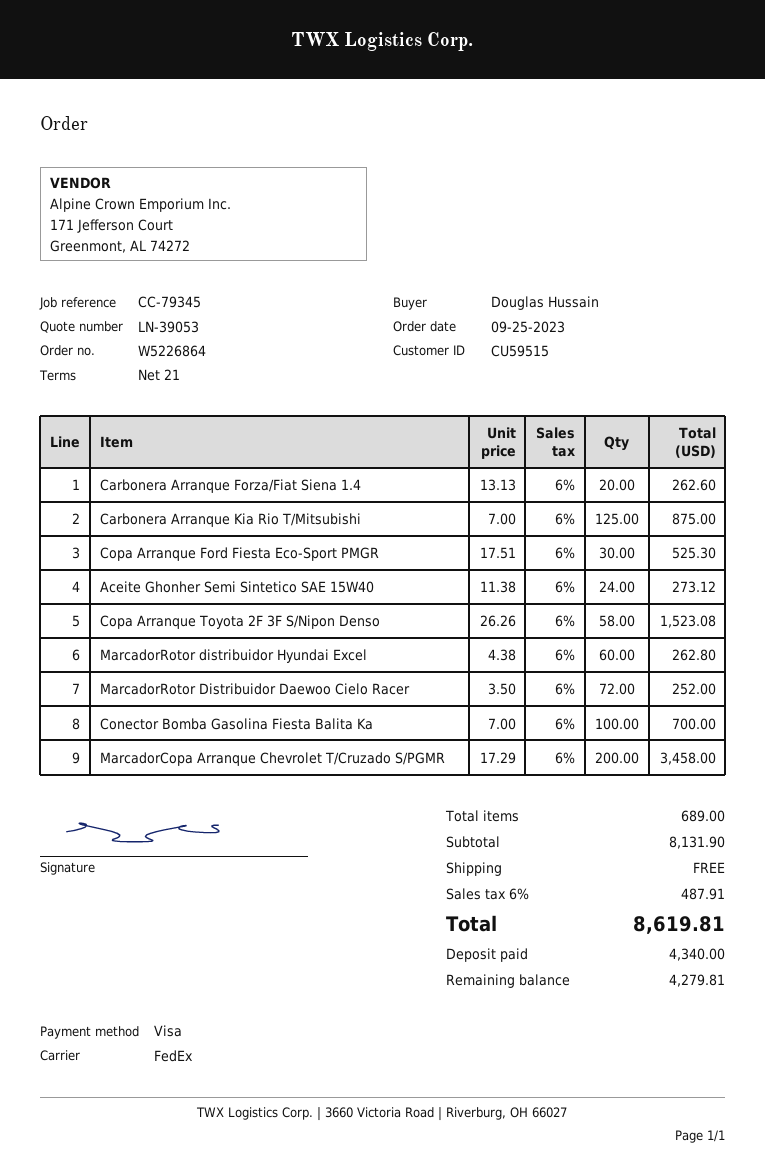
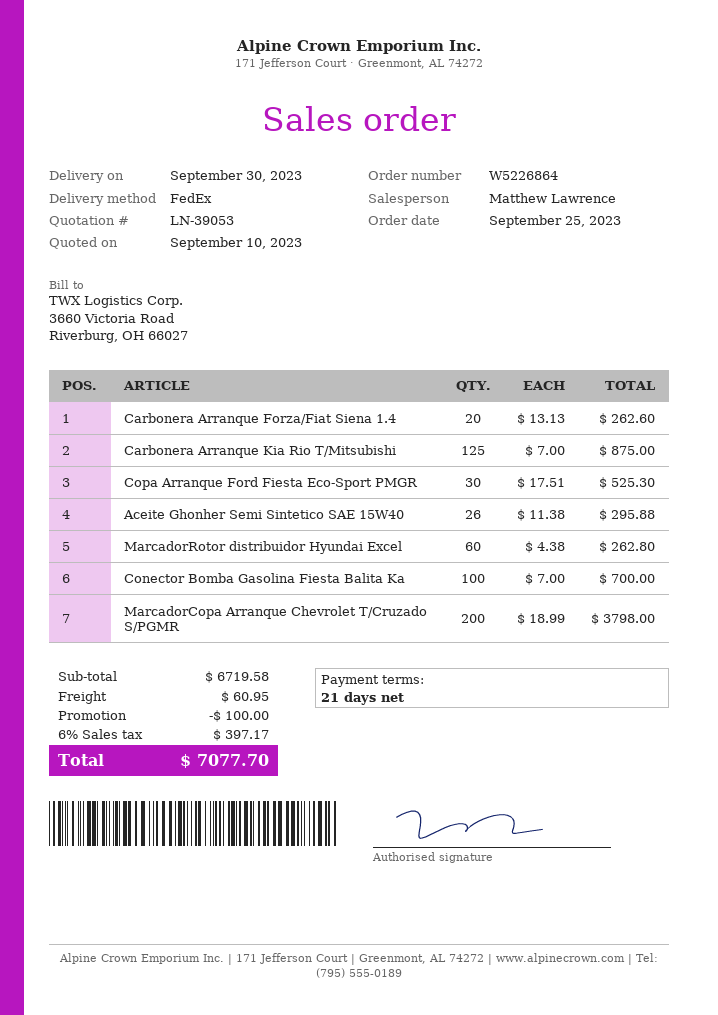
Aceite Ghonher Semi Sintetico SAE 15W40: 24 x 11.38 = 273.12 -> 26 x 11.38 = 295.88
Copa Arranque Toyota 2F 3F S/Nipon Denso: 58 x 26.26 = 1523.08 -> none
MarcadorRotor Distribuidor Daewoo Cielo Racer: 72 x 3.50 = 252.00 -> none
MarcadorCopa Arranque Chevrolet T/Cruzado S/PGMR: 200 x 17.29 = 3458.00 -> 200 x 18.99 = 3798.00
subtotal: 8131.90 -> 6719.58
discount: none -> 100.00
shipping: 0.00 -> 60.95
tax: 6% = 487.91 -> 6% = 397.17
total: 8619.81 -> 7077.70

